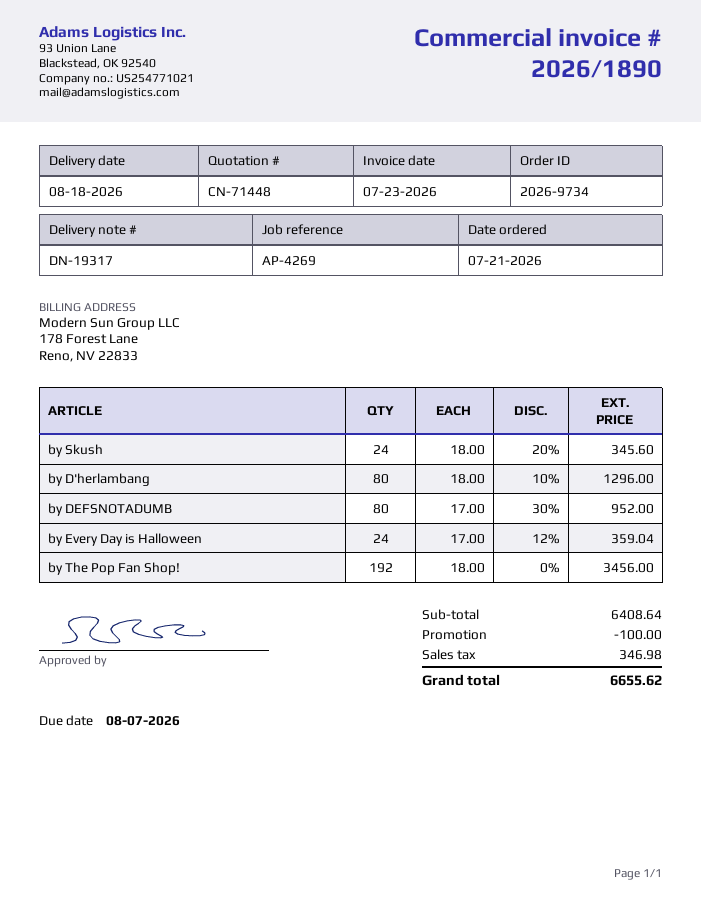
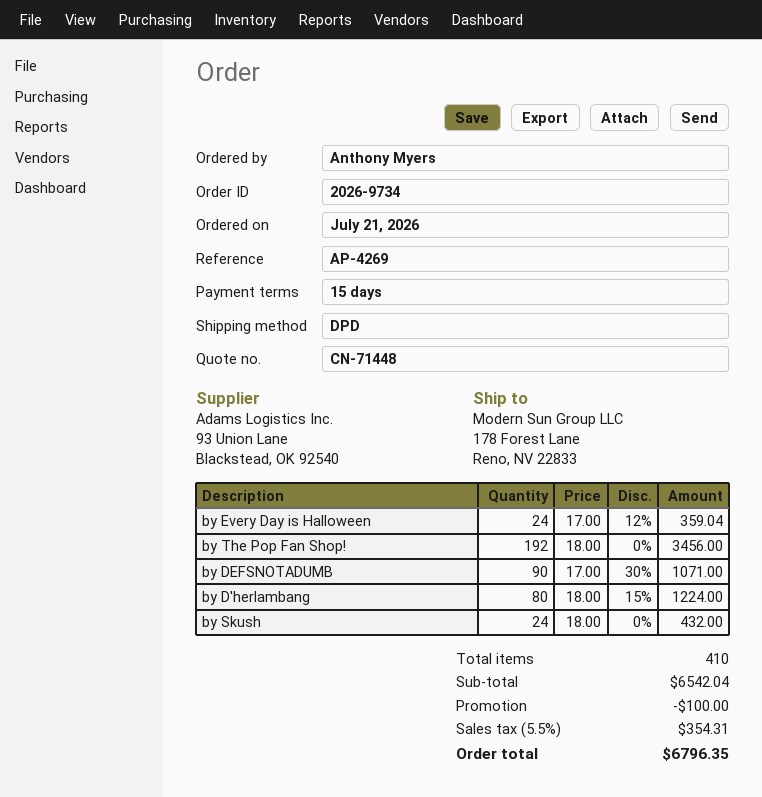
by Skush: 24 x 18.00 - 20% = 345.60 -> 24 x 18.00 = 432.00
by D'herlambang: 80 x 18.00 - 10% = 1296.00 -> 80 x 18.00 - 15% = 1224.00
by DEFSNOTADUMB: 80 x 17.00 - 30% = 952.00 -> 90 x 17.00 - 30% = 1071.00
subtotal: 6408.64 -> 6542.04
tax: 346.98 -> 354.31
total: 6655.62 -> 6796.35

